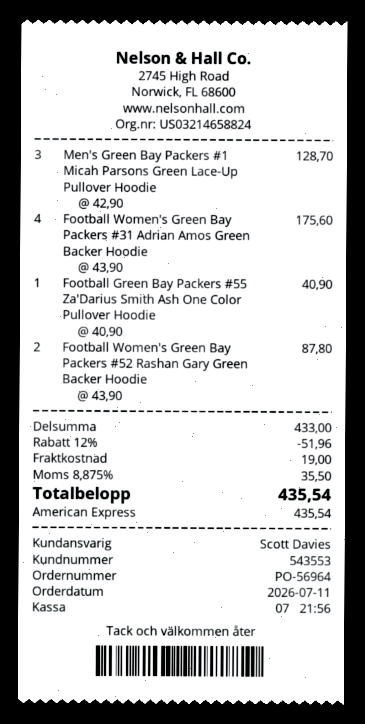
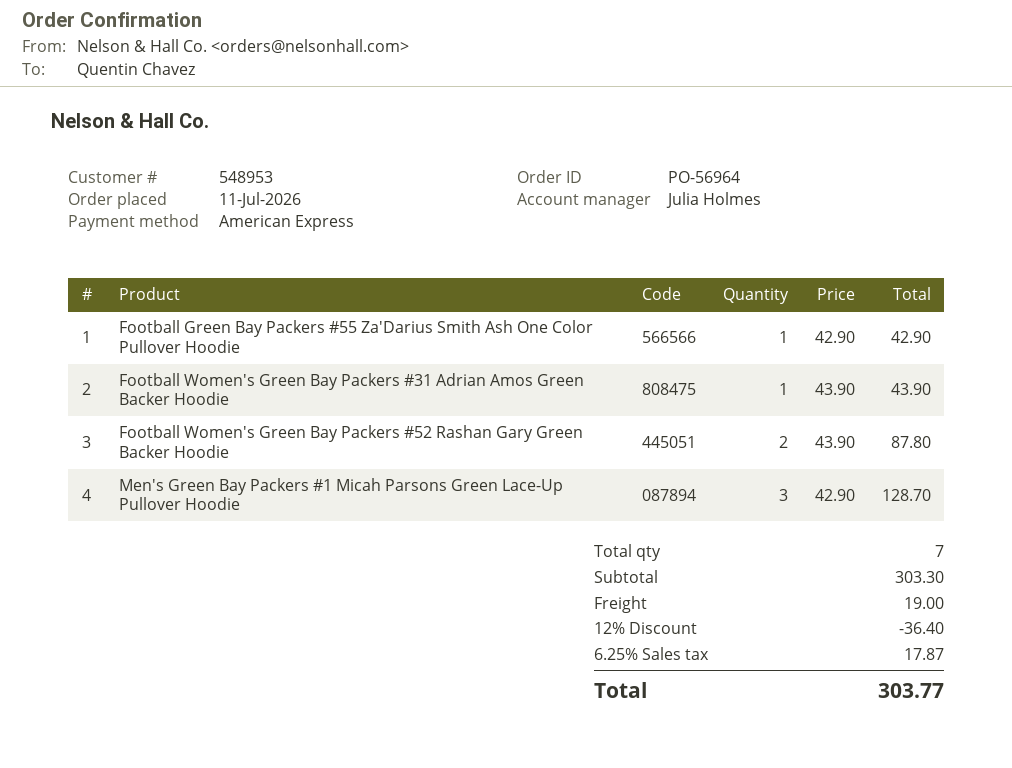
customer number: 543553 -> 548953
sales rep: Scott Davies -> Julia Holmes
Football Women's Green Bay Packers #31 Adrian Amos Green Backer Hoodie: 4 x 43.90 = 175.60 -> 1 x 43.90 = 43.90
Football Green Bay Packers #55 Za'Darius Smith Ash One Color Pullover Hoodie: 1 x 40.90 = 40.90 -> 1 x 42.90 = 42.90
subtotal: 433.00 -> 303.30
discount: 12% = 51.96 -> 12% = 36.40
tax: 8.875% = 35.50 -> 6.25% = 17.87
total: 435.54 -> 303.77

